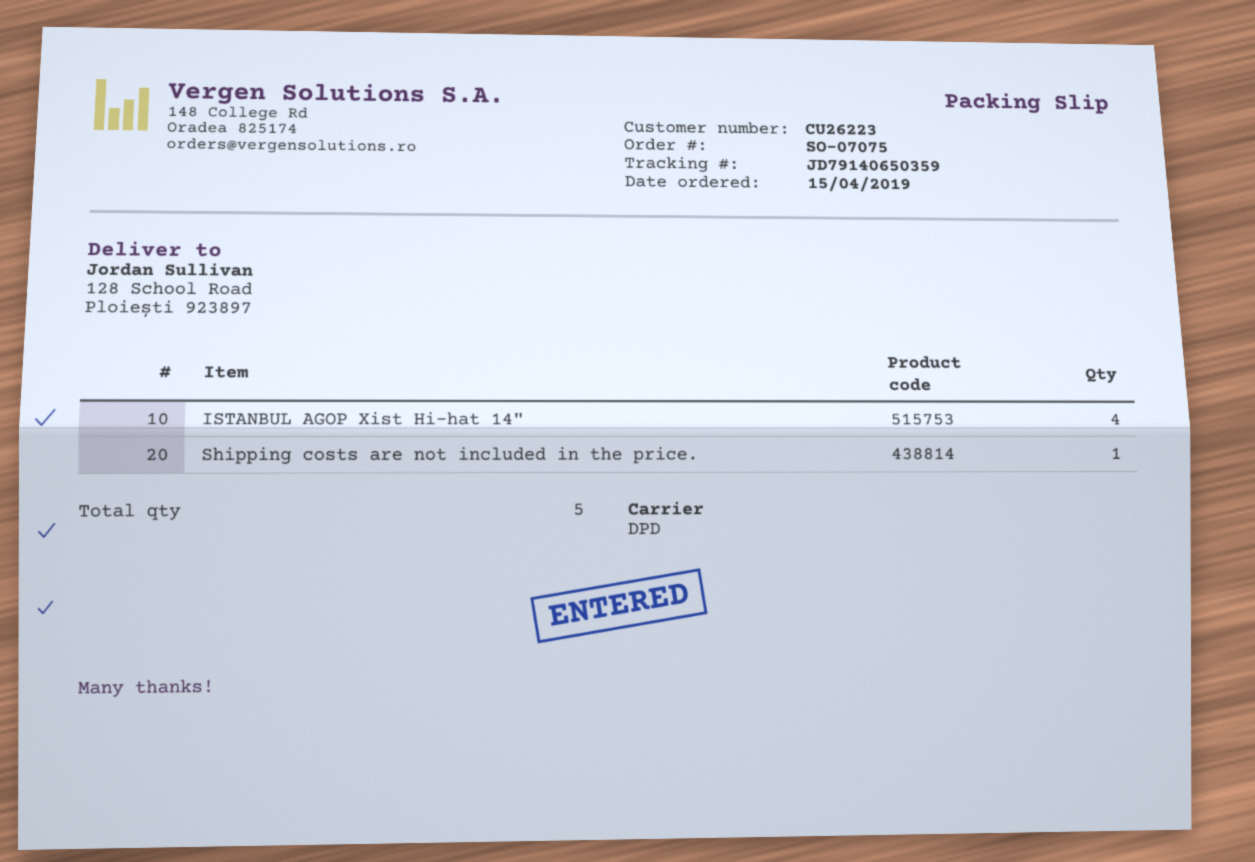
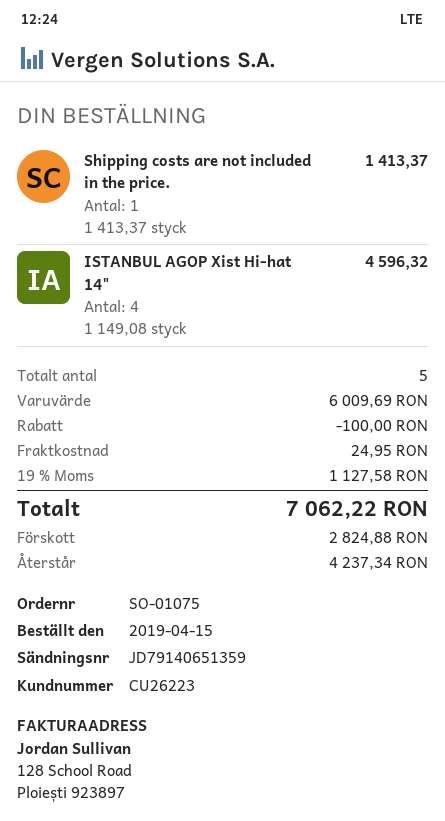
order number: SO-07075 -> SO-01075
tracking number: JD79140650359 -> JD79140651359

